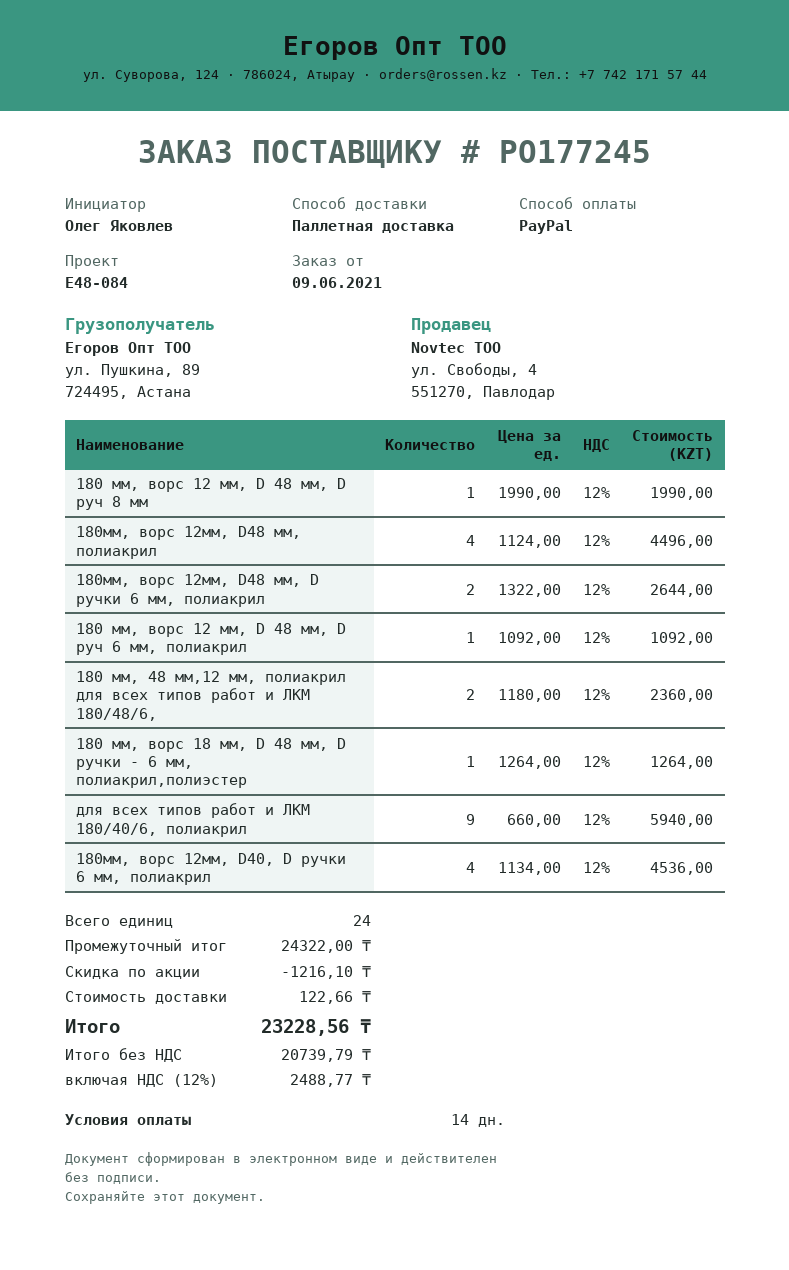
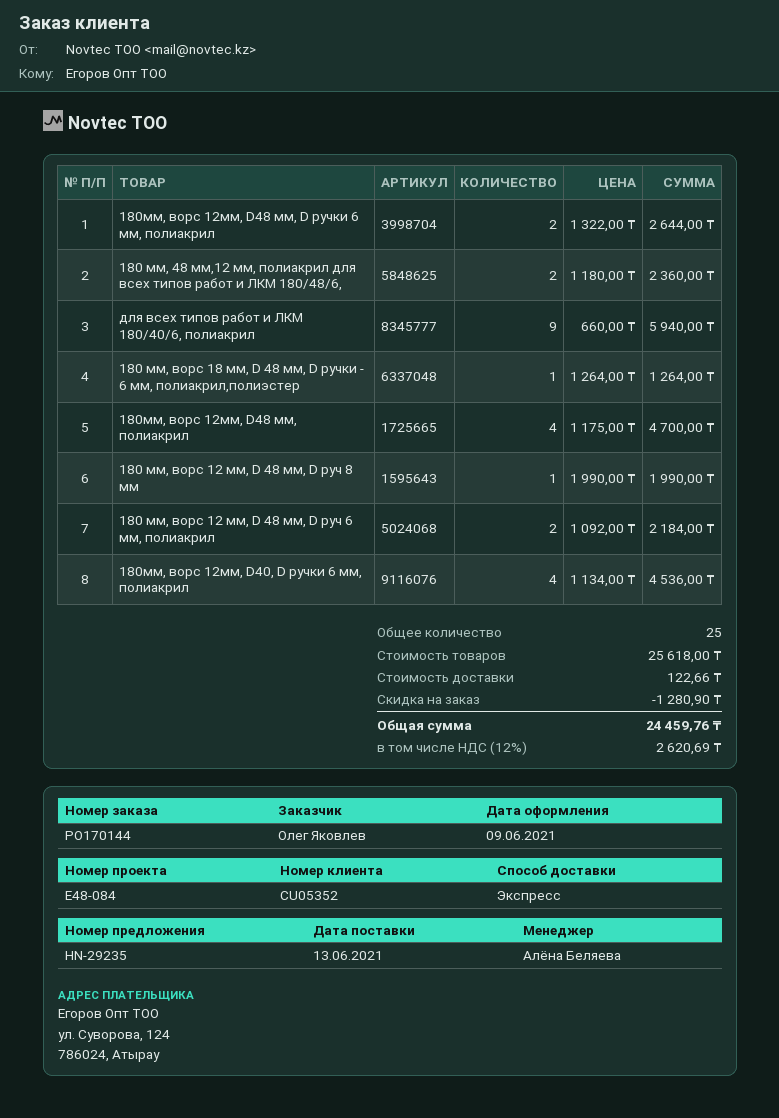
order number: PO177245 -> PO170144
shipping method: pallet freight -> express
180мм, ворс 12мм, D48 мм, полиакрил: 4 x 1124.00 = 4496.00 -> 4 x 1175.00 = 4700.00
180 мм, ворс 12 мм, D 48 мм, D руч 6 мм, полиакрил: 1 x 1092.00 = 1092.00 -> 2 x 1092.00 = 2184.00
total quantity: 24 -> 25
subtotal: 24322.00 -> 25618.00
discount: 1216.10 -> 1280.90
tax: 12% = 2488.77 -> 12% = 2620.69
total: 23228.56 -> 24459.76

